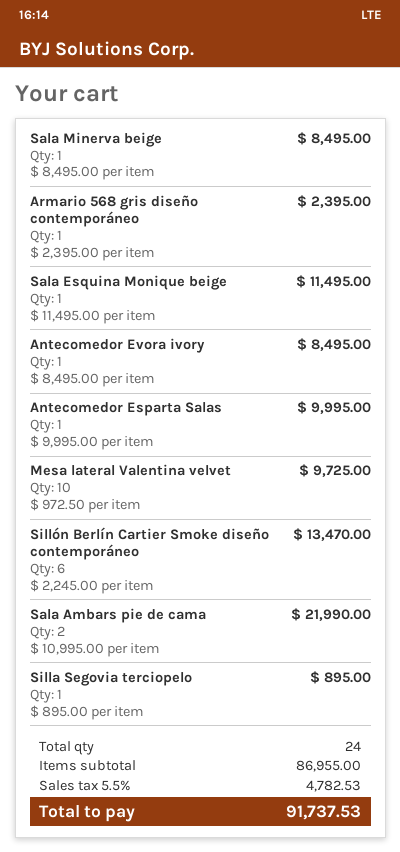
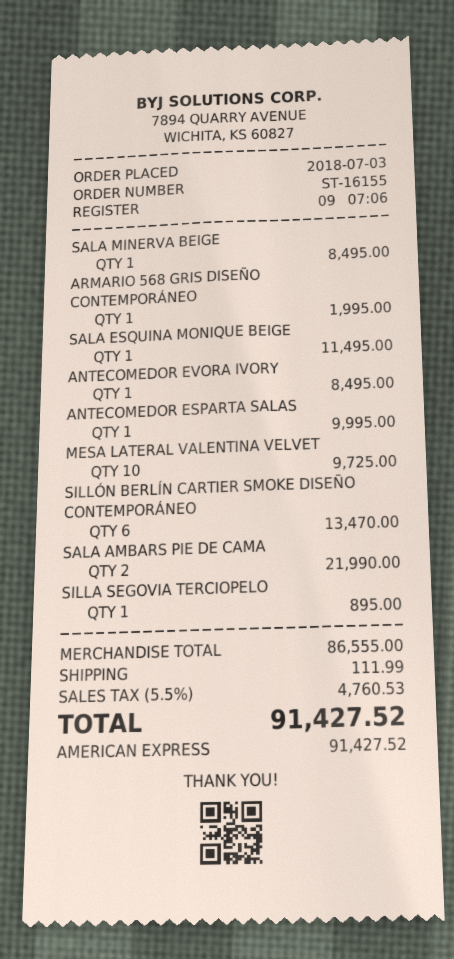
Armario 568 gris diseño contemporáneo: 1 for 2395.00 -> 1 for 1995.00
subtotal: 86955.00 -> 86555.00
shipping: none -> 111.99
tax: 5.5% = 4782.53 -> 5.5% = 4760.53
total: 91737.53 -> 91427.52

